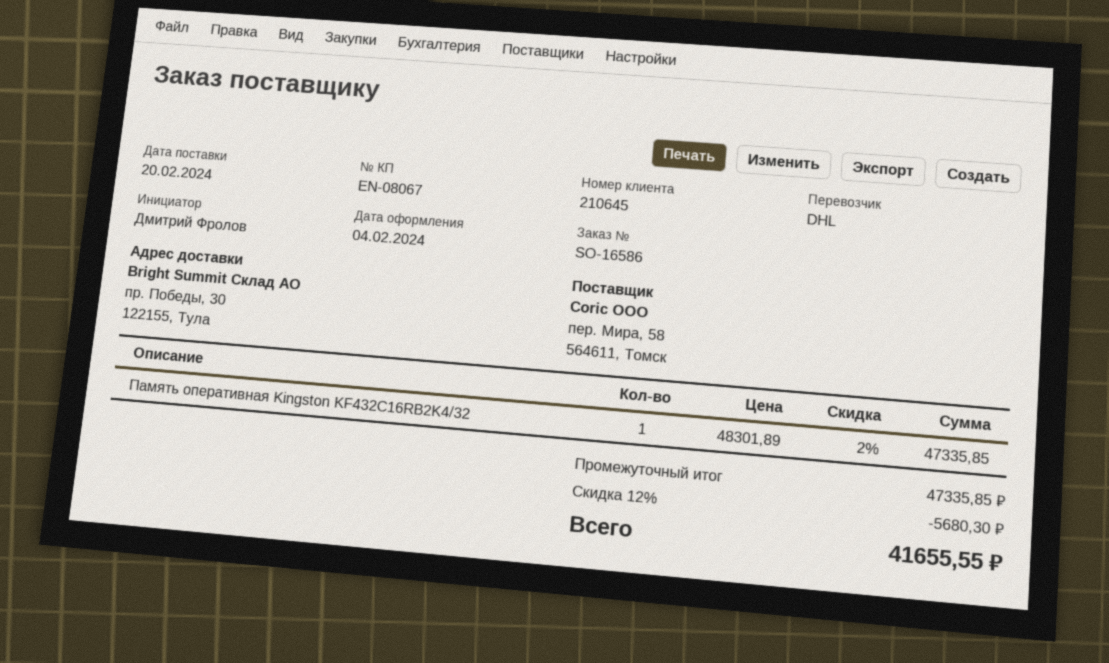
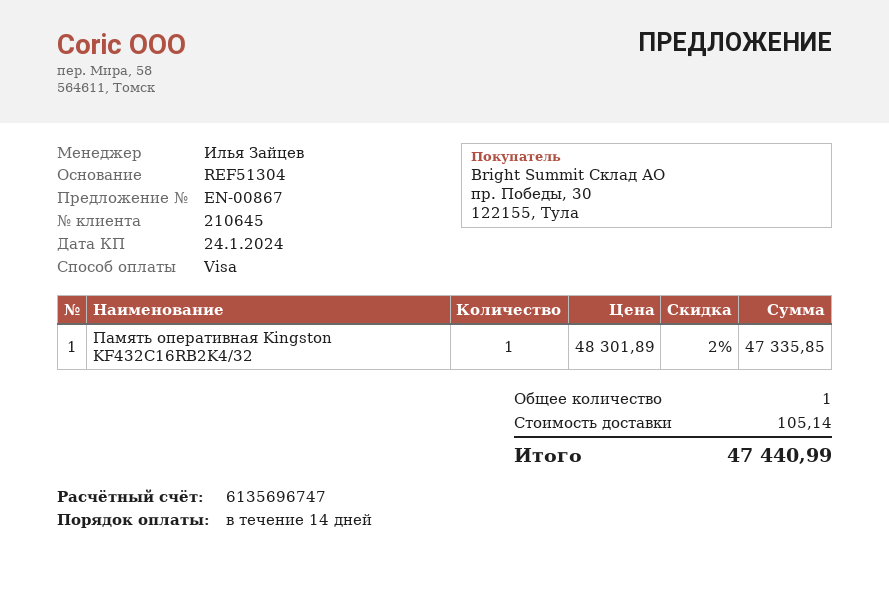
quote number: EN-08067 -> EN-00867
discount: 12% = 5680.30 -> none
shipping: none -> 105.14
total: 41655.55 -> 47440.99

